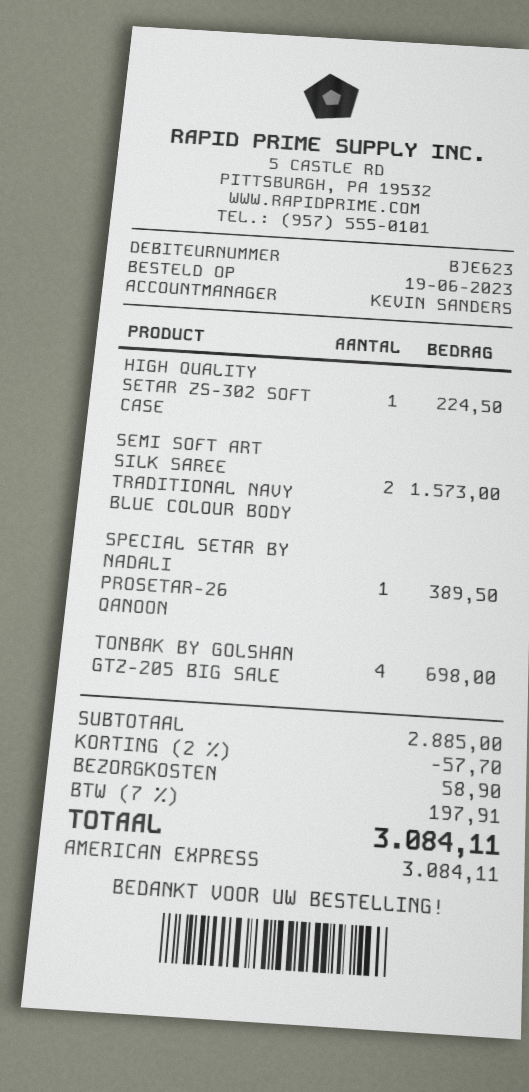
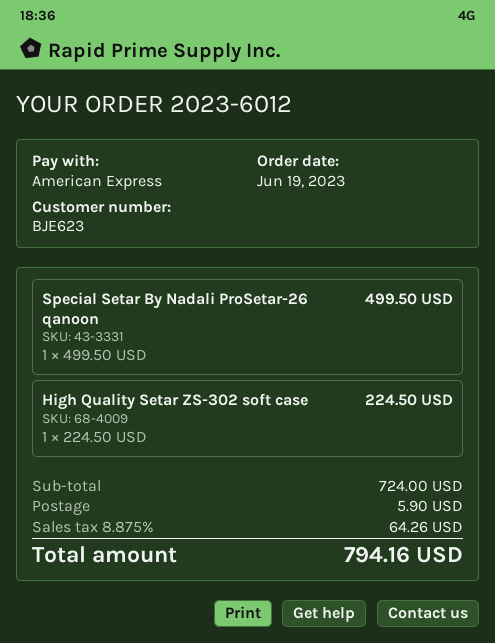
SEMI SOFT ART SILK SAREE TRADITIONAL NAVY BLUE COLOUR BODY: 2 for 1573.00 -> none
SPECIAL SETAR BY NADALI PROSETAR-26 QANOON: 1 for 389.50 -> 1 for 499.50
TONBAK BY GOLSHAN GTZ-205 BIG SALE: 4 for 698.00 -> none
subtotal: 2885.00 -> 724.00
discount: 2% = 57.70 -> none
shipping: 58.90 -> 5.90
tax: 7% = 197.91 -> 8.875% = 64.26
total: 3084.11 -> 794.16

